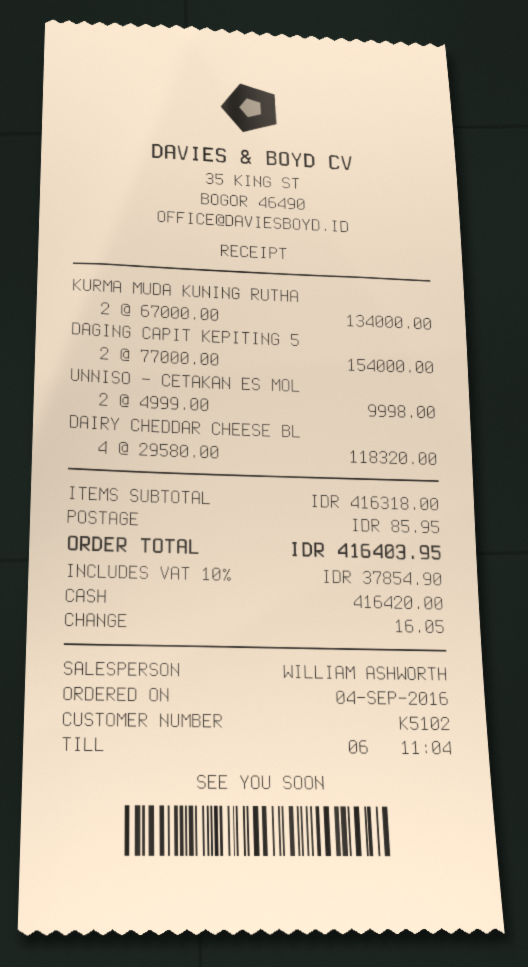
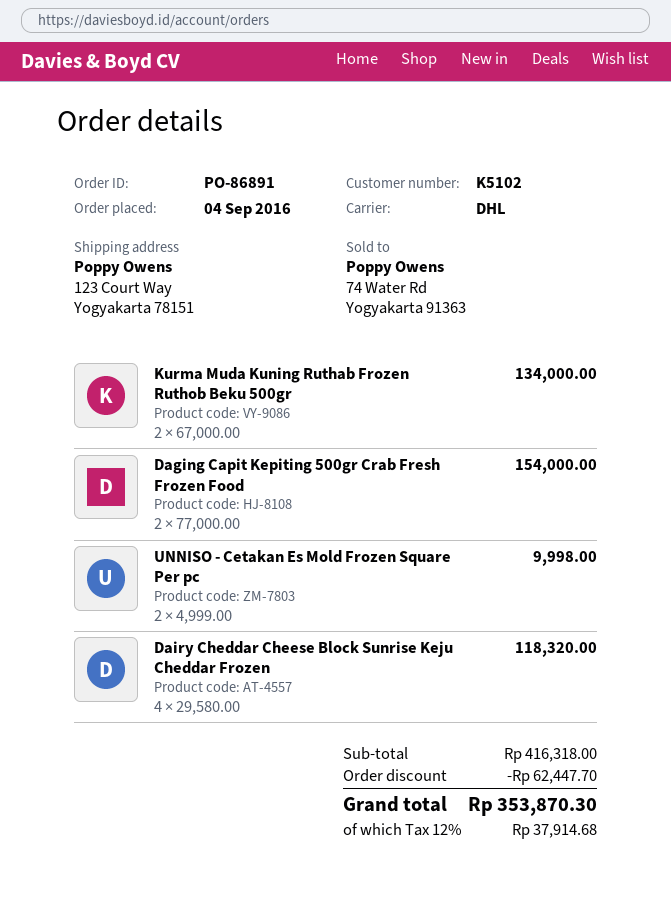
discount: none -> 62447.70
shipping: 85.95 -> none
tax: 10% = 37854.90 -> 12% = 37914.68
total: 416403.95 -> 353870.30

